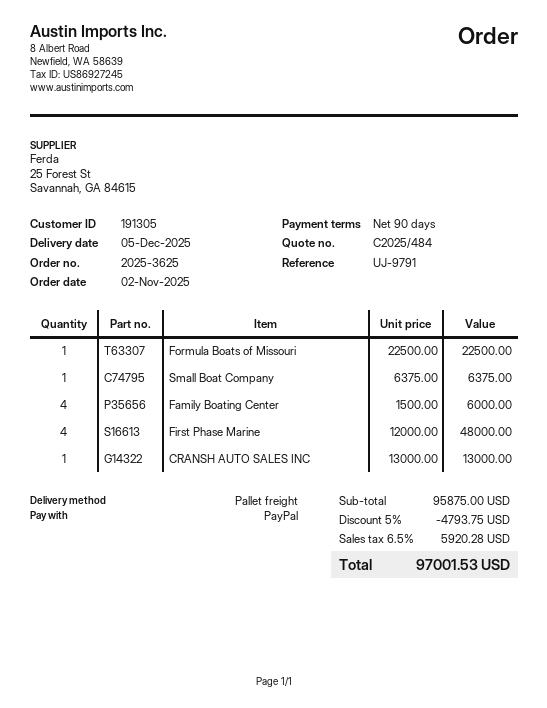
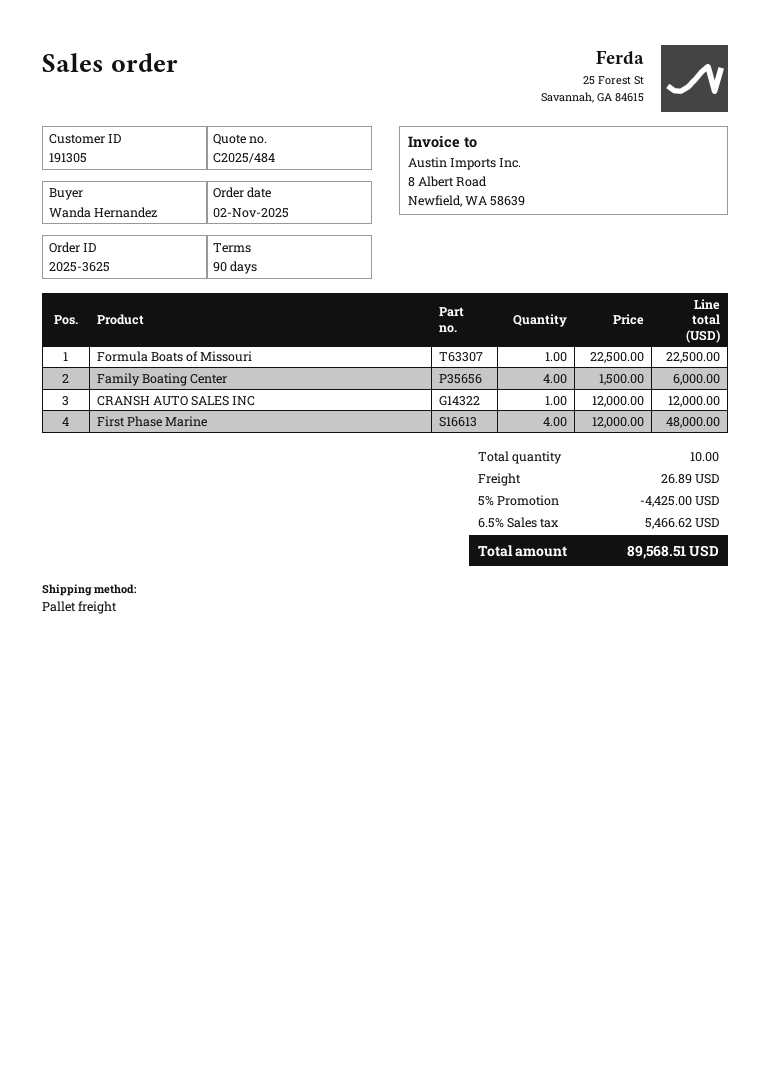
Small Boat Company: 1 x 6375.00 = 6375.00 -> none
CRANSH AUTO SALES INC: 1 x 13000.00 = 13000.00 -> 1 x 12000.00 = 12000.00
discount: 5% = 4793.75 -> 5% = 4425.00
shipping: none -> 26.89
tax: 6.5% = 5920.28 -> 6.5% = 5466.62
total: 97001.53 -> 89568.51

